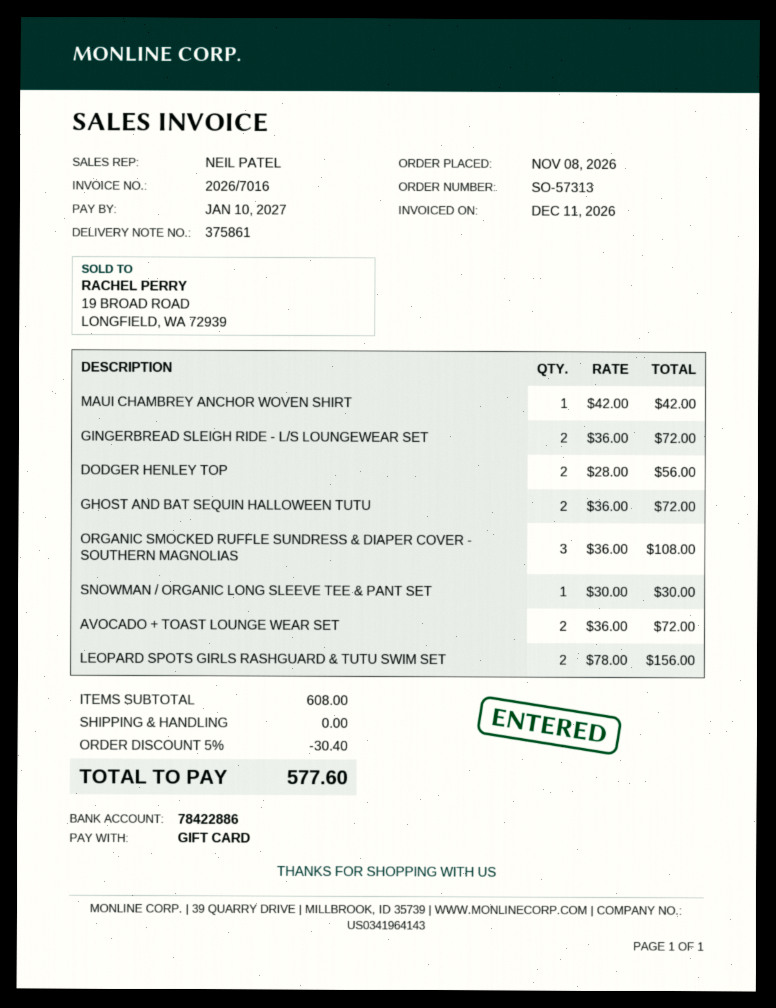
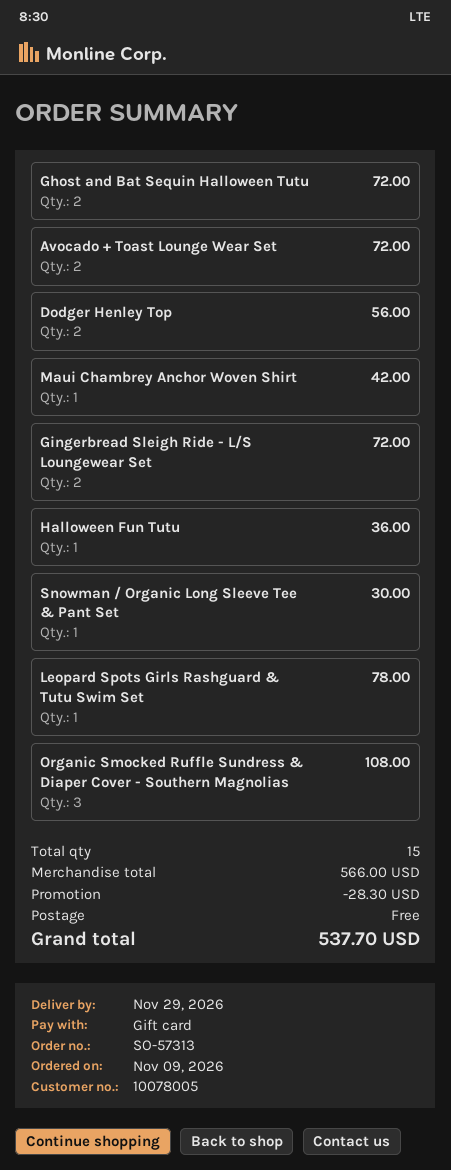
order date: 2026-11-08 -> 2026-11-09
LEOPARD SPOTS GIRLS RASHGUARD & TUTU SWIM SET: 2 for 156.00 -> 1 for 78.00
Halloween Fun Tutu: none -> 1 for 36.00
subtotal: 608.00 -> 566.00
discount: 30.40 -> 28.30
total: 577.60 -> 537.70

